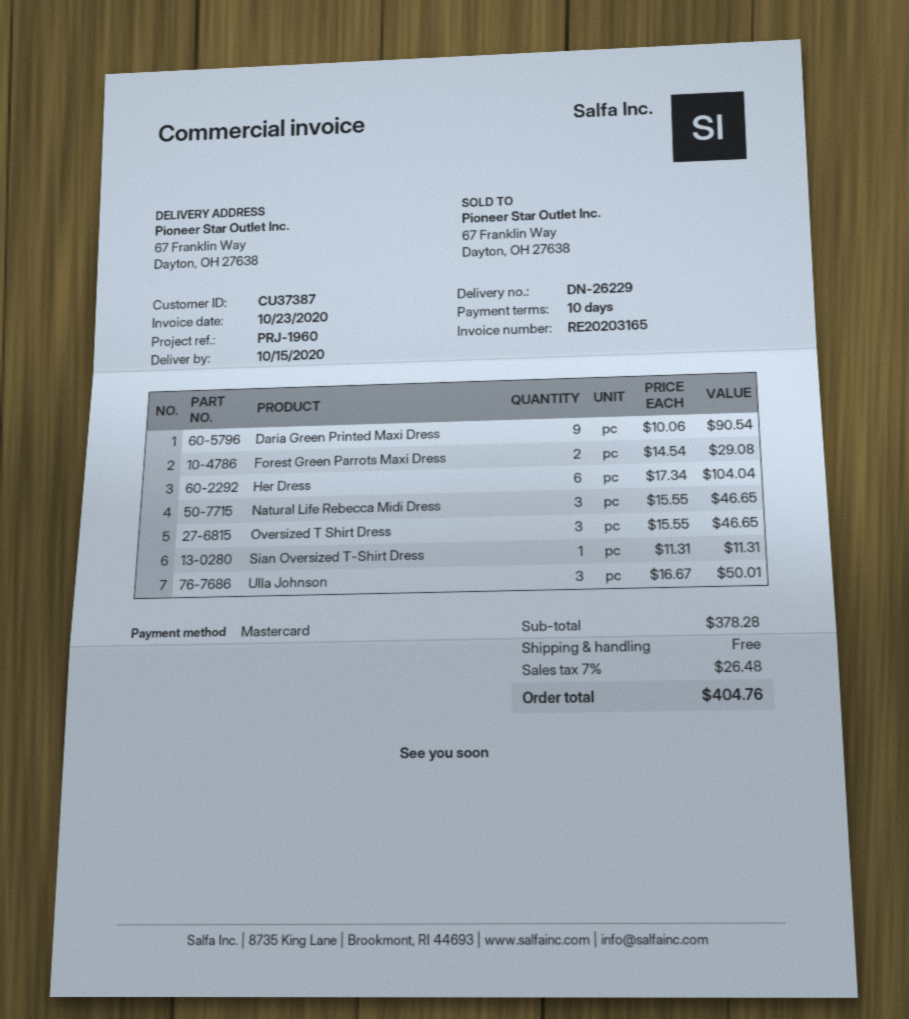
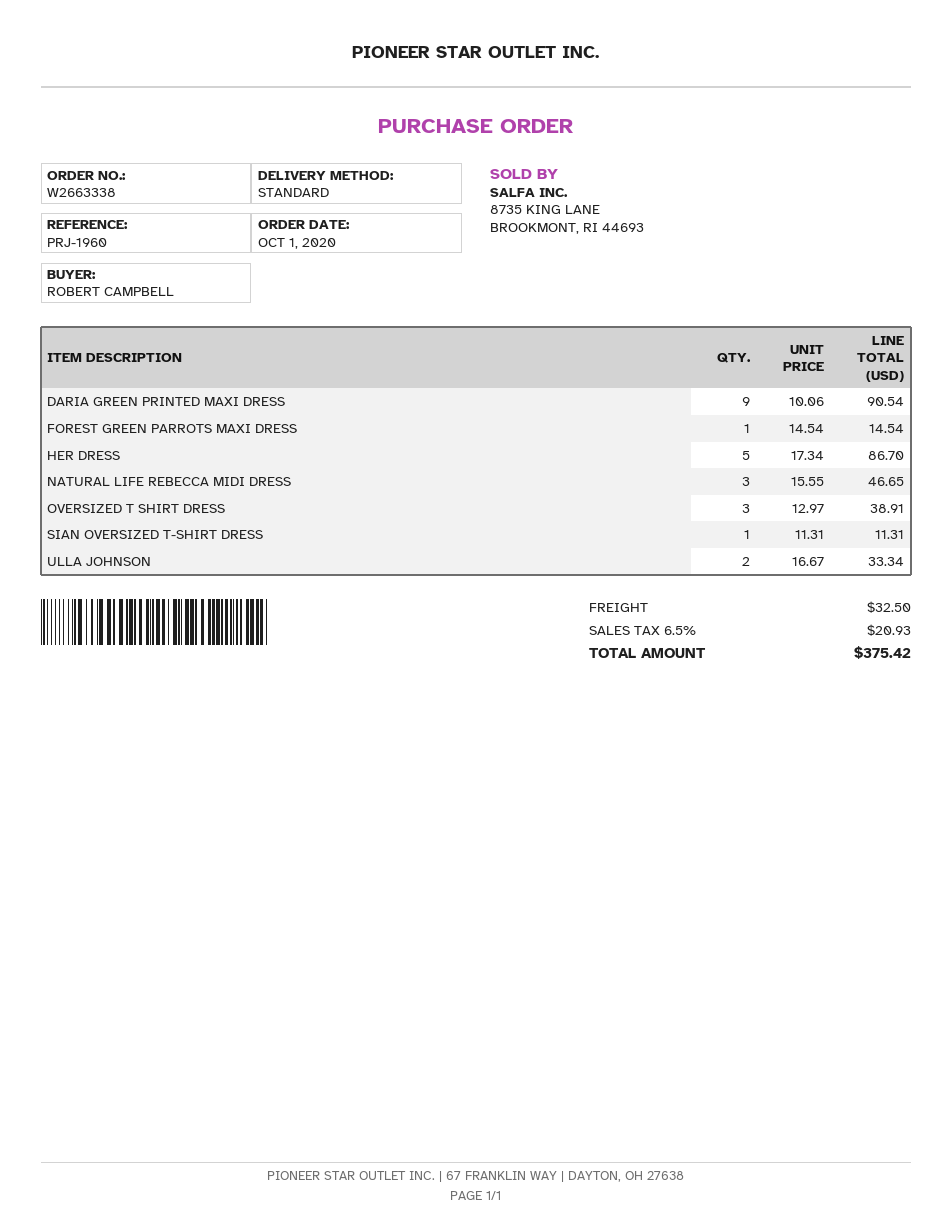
Forest Green Parrots Maxi Dress: 2 x 14.54 = 29.08 -> 1 x 14.54 = 14.54
Her Dress: 6 x 17.34 = 104.04 -> 5 x 17.34 = 86.70
Oversized T Shirt Dress: 3 x 15.55 = 46.65 -> 3 x 12.97 = 38.91
Ulla Johnson: 3 x 16.67 = 50.01 -> 2 x 16.67 = 33.34
shipping: 0.00 -> 32.50
tax: 7% = 26.48 -> 6.5% = 20.93
total: 404.76 -> 375.42

